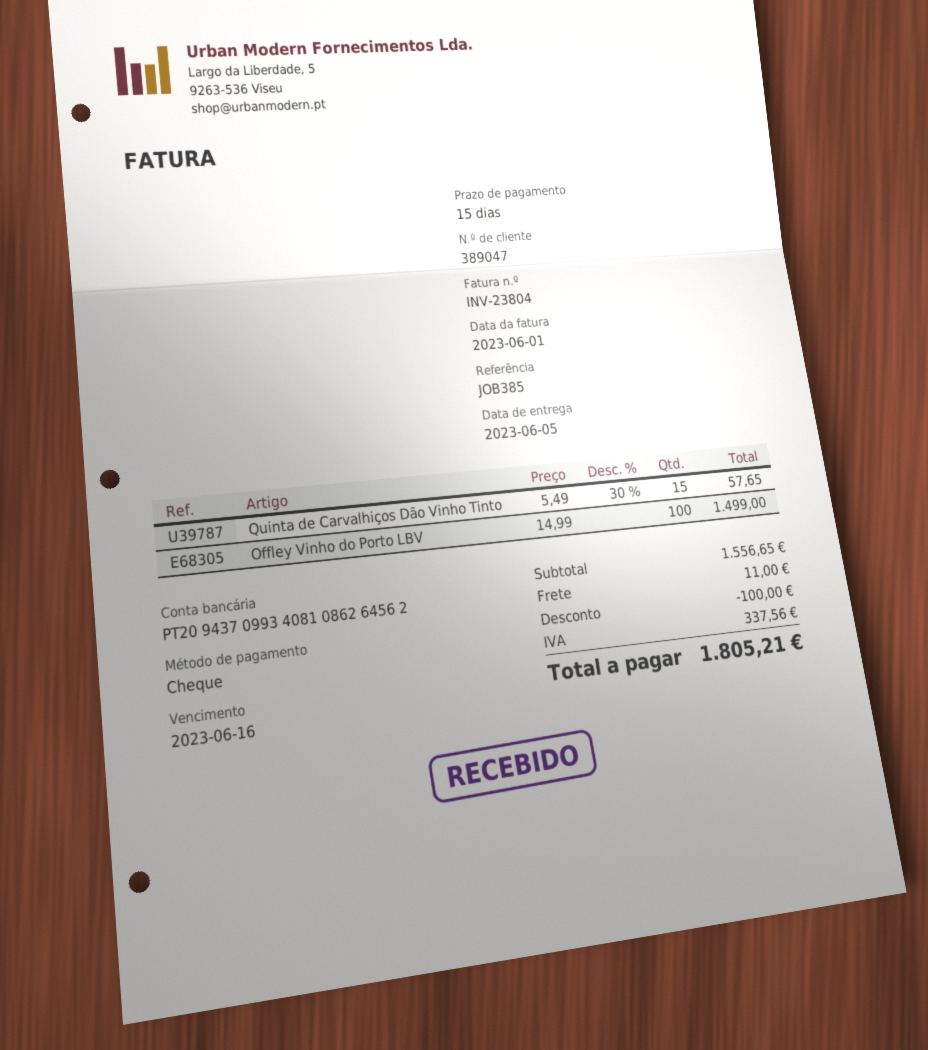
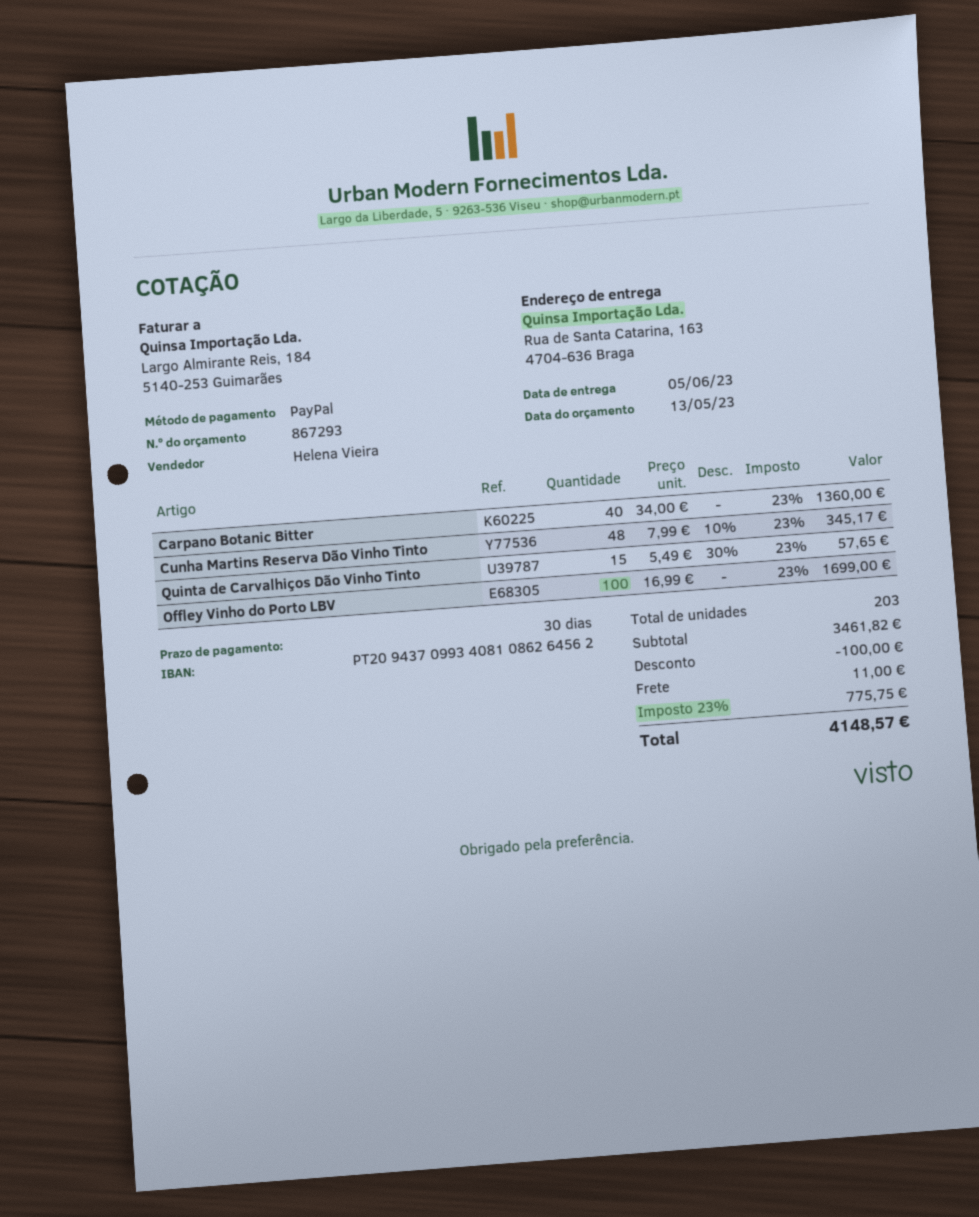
payment terms: 15 days -> 30 days
payment method: cheque -> PayPal
Offley Vinho do Porto LBV: 100 x 14.99 = 1499.00 -> 100 x 16.99 = 1699.00
Carpano Botanic Bitter: none -> 40 x 34.00 = 1360.00
Cunha Martins Reserva Dão Vinho Tinto: none -> 48 x 7.99 - 10% = 345.17
subtotal: 1556.65 -> 3461.82
tax: 337.56 -> 775.75
total: 1805.21 -> 4148.57

